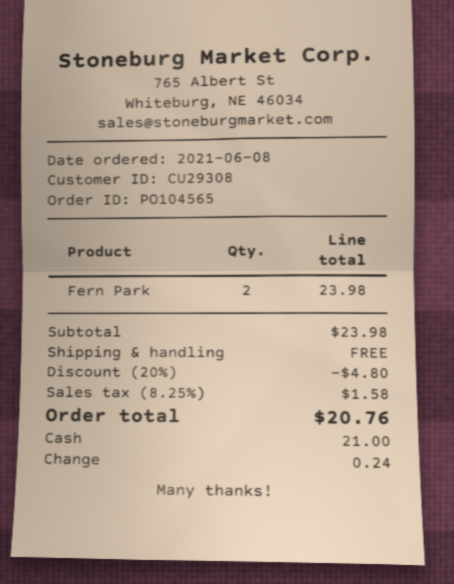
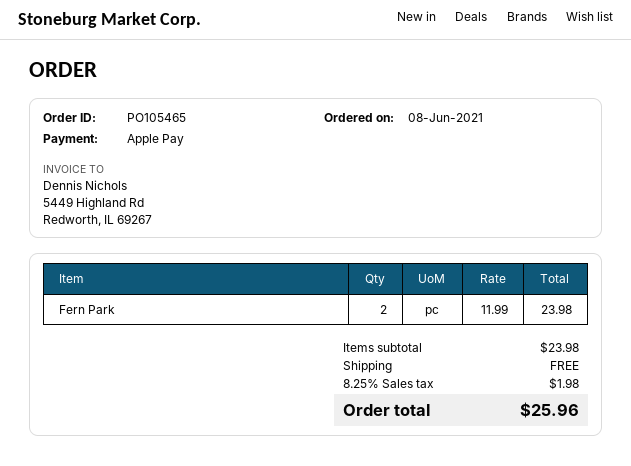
order number: PO104565 -> PO105465
payment method: cash -> Apple Pay
discount: 20% = 4.80 -> none
tax: 8.25% = 1.58 -> 8.25% = 1.98
total: 20.76 -> 25.96

